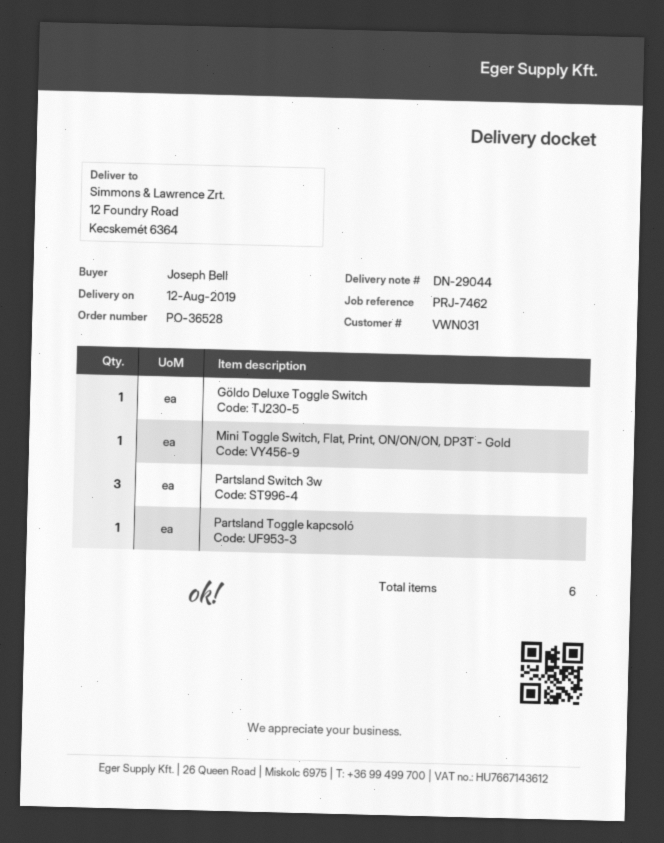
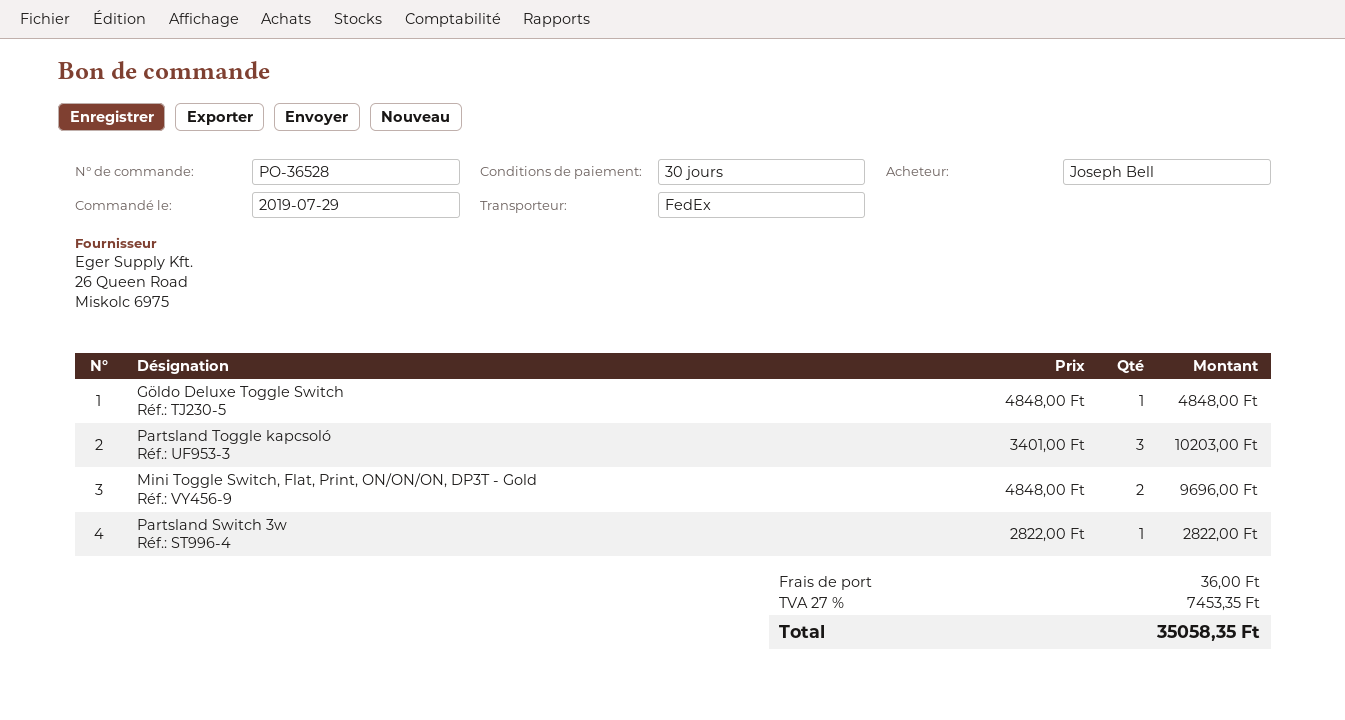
Mini Toggle Switch, Flat, Print, ON/ON/ON, DP3T - Gold: 1 -> 2
Partsland Switch 3w: 3 -> 1
Partsland Toggle kapcsoló: 1 -> 3

